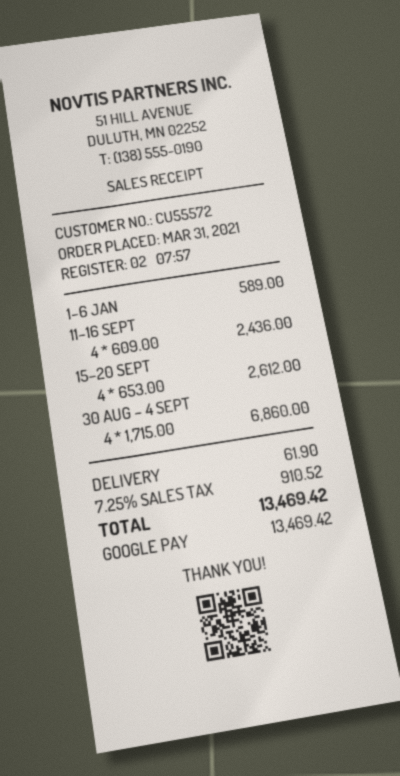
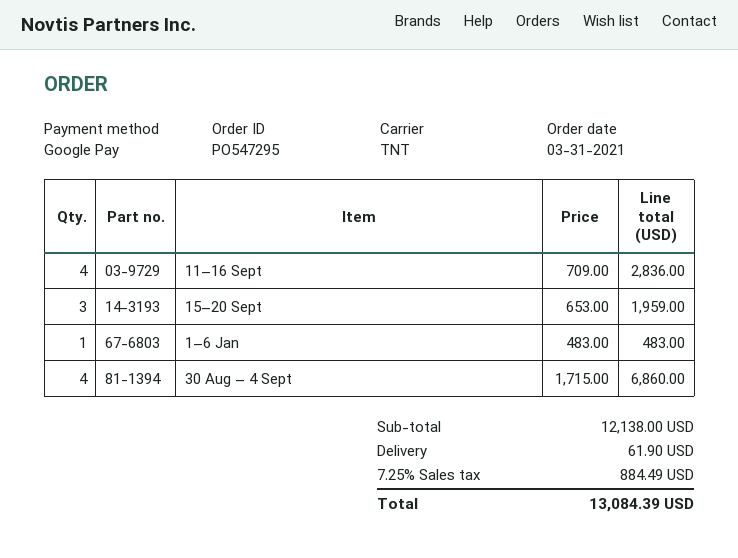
1–6 JAN: 1 x 589.00 = 589.00 -> 1 x 483.00 = 483.00
11–16 SEPT: 4 x 609.00 = 2436.00 -> 4 x 709.00 = 2836.00
15–20 SEPT: 4 x 653.00 = 2612.00 -> 3 x 653.00 = 1959.00
tax: 7.25% = 910.52 -> 7.25% = 884.49
total: 13469.42 -> 13084.39

